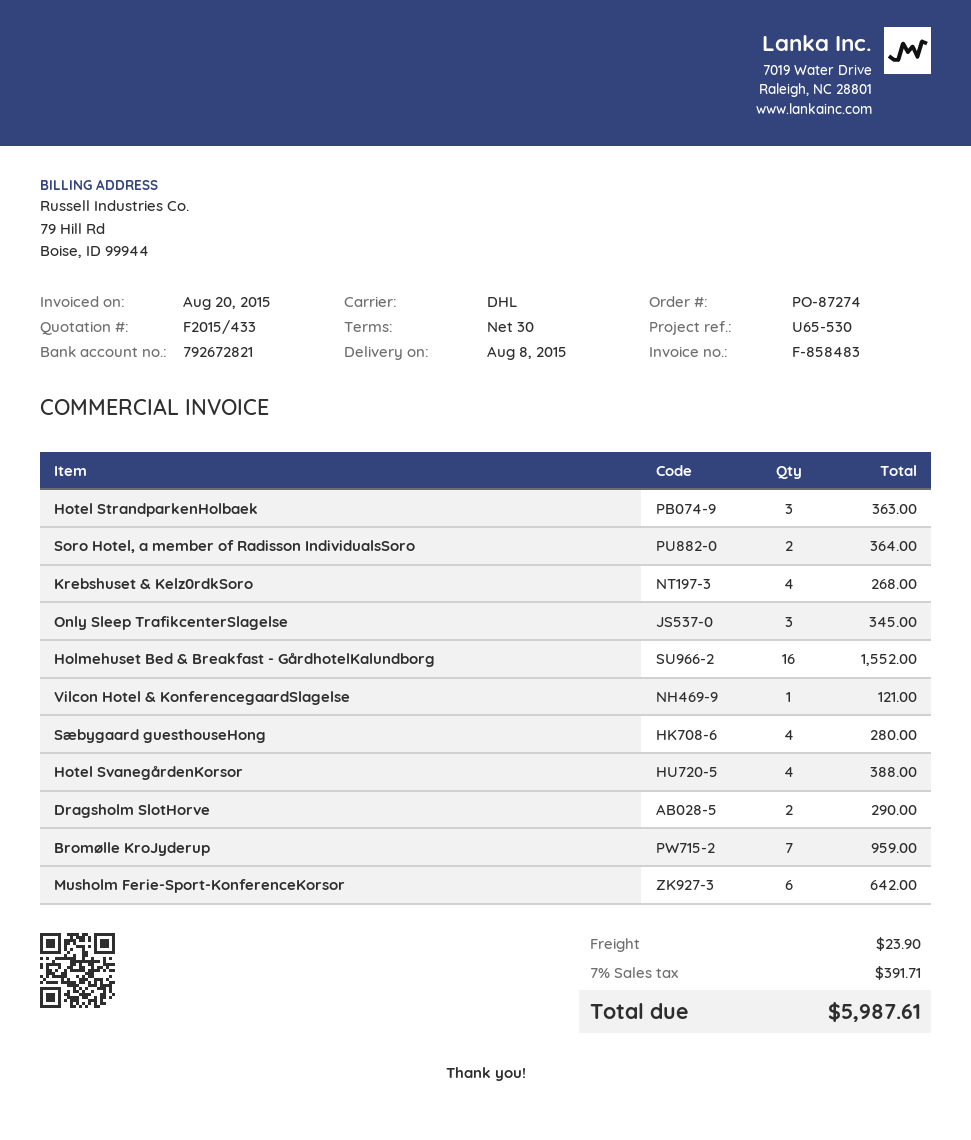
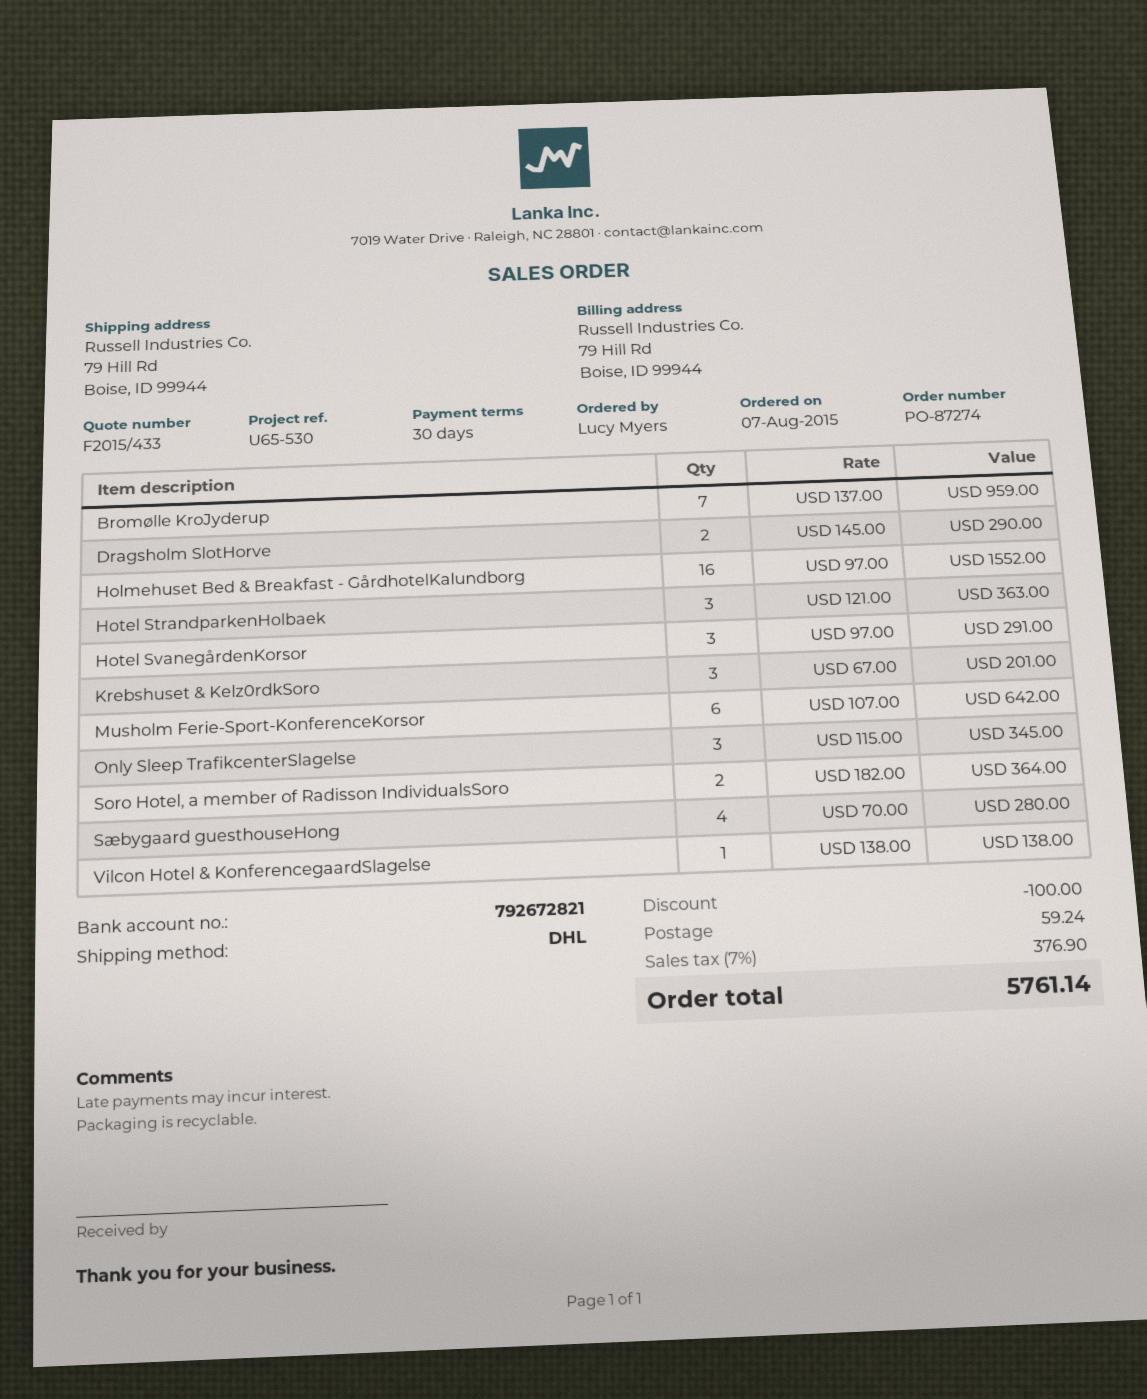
Krebshuset & Kelz0rdkSoro: 4 for 268.00 -> 3 for 201.00
Vilcon Hotel & KonferencegaardSlagelse: 1 for 121.00 -> 1 for 138.00
Hotel SvanegårdenKorsor: 4 for 388.00 -> 3 for 291.00
discount: none -> 100.00
shipping: 23.90 -> 59.24
tax: 7% = 391.71 -> 7% = 376.90
total: 5987.61 -> 5761.14

